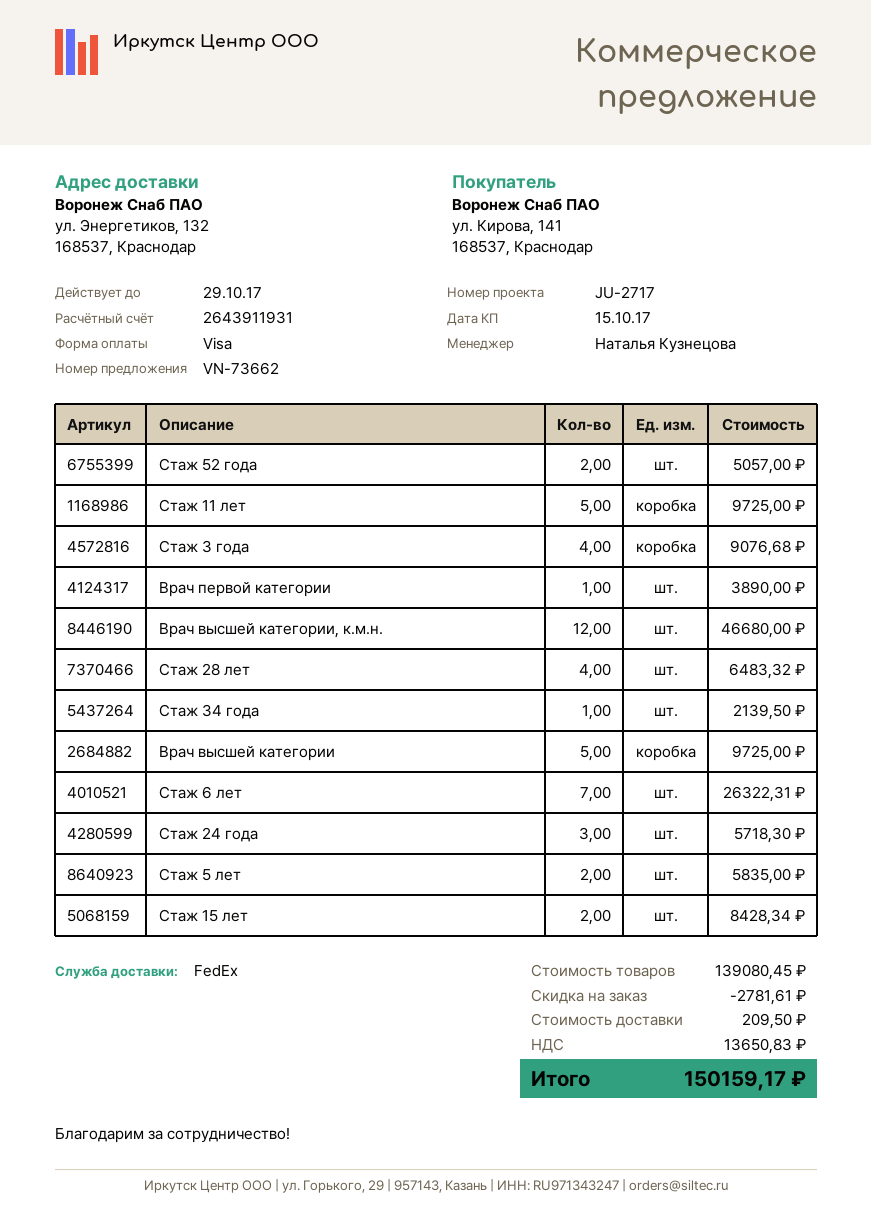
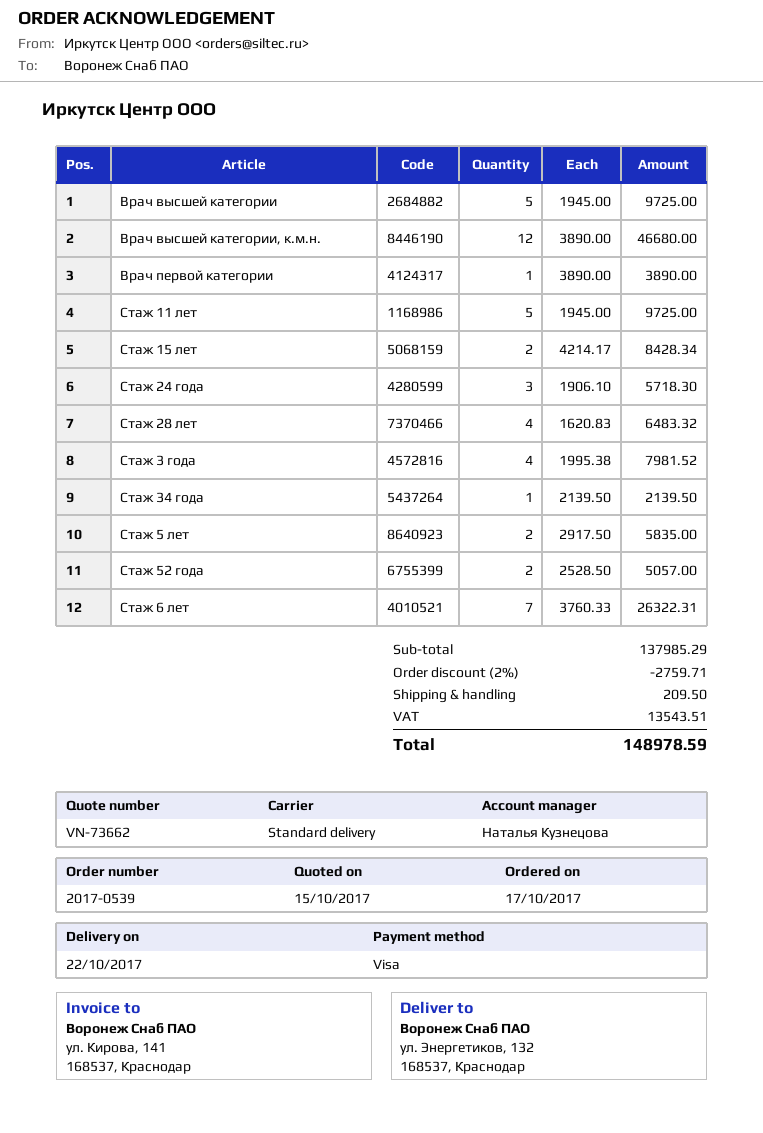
shipping method: FedEx -> standard
Стаж 3 года: 4 for 9076.68 -> 4 for 7981.52
subtotal: 139080.45 -> 137985.29
discount: 2781.61 -> 2759.71
tax: 13650.83 -> 13543.51
total: 150159.17 -> 148978.59

